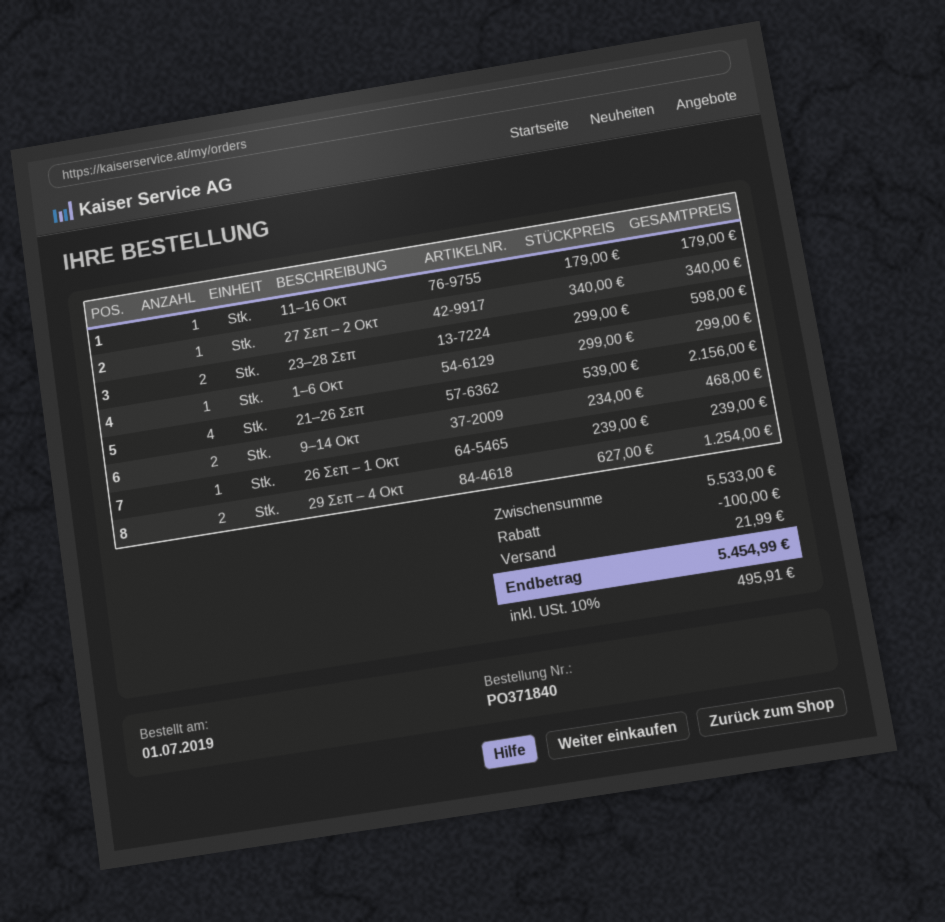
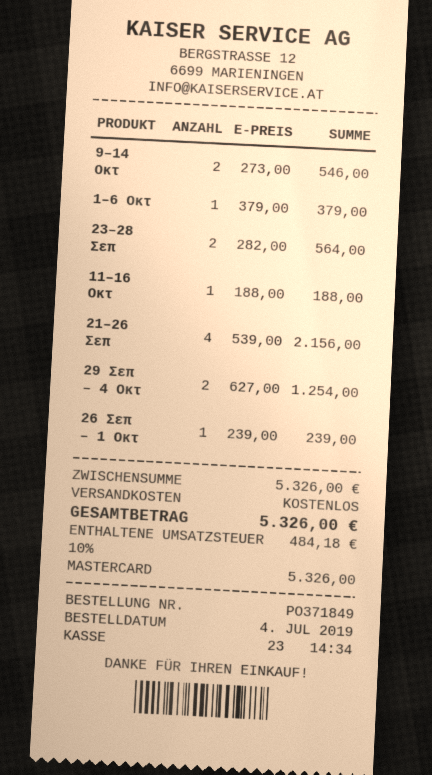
order number: PO371840 -> PO371849
order date: 2019-07-01 -> 2019-07-04
11–16 Οκτ: 1 x 179.00 = 179.00 -> 1 x 188.00 = 188.00
27 Σεπ – 2 Οκτ: 1 x 340.00 = 340.00 -> none
23–28 Σεπ: 2 x 299.00 = 598.00 -> 2 x 282.00 = 564.00
1–6 Οκτ: 1 x 299.00 = 299.00 -> 1 x 379.00 = 379.00
9–14 Οκτ: 2 x 234.00 = 468.00 -> 2 x 273.00 = 546.00
subtotal: 5533.00 -> 5326.00
discount: 100.00 -> none
shipping: 21.99 -> 0.00
tax: 10% = 495.91 -> 10% = 484.18
total: 5454.99 -> 5326.00

